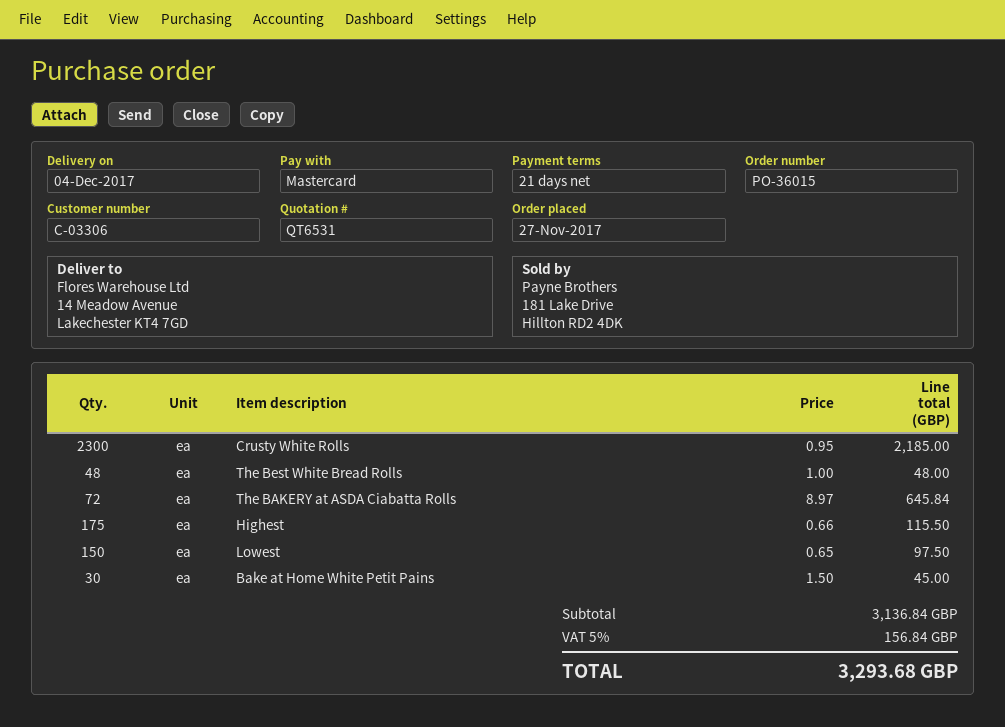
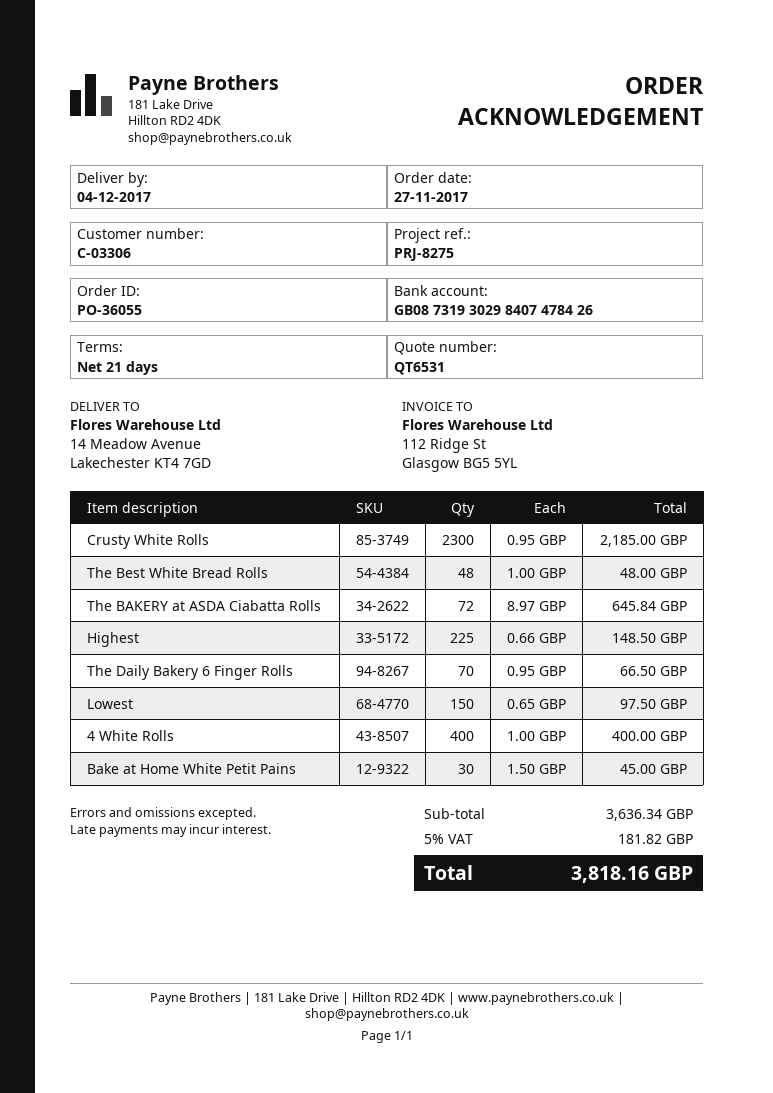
order number: PO-36015 -> PO-36055
Highest: 175 x 0.66 = 115.50 -> 225 x 0.66 = 148.50
The Daily Bakery 6 Finger Rolls: none -> 70 x 0.95 = 66.50
4 White Rolls: none -> 400 x 1.00 = 400.00
subtotal: 3136.84 -> 3636.34
tax: 5% = 156.84 -> 5% = 181.82
total: 3293.68 -> 3818.16

